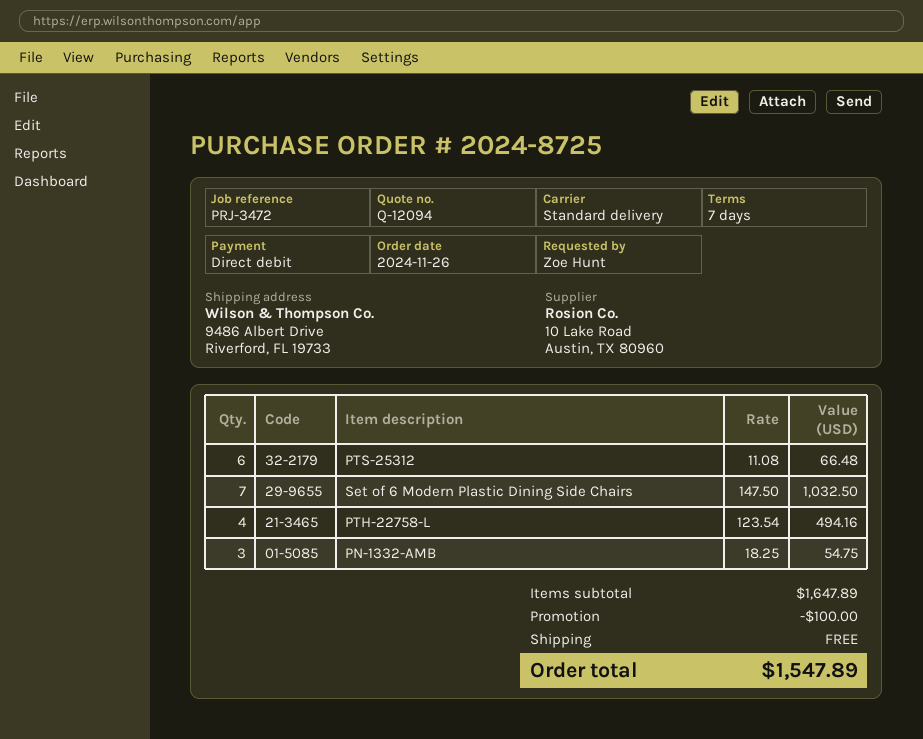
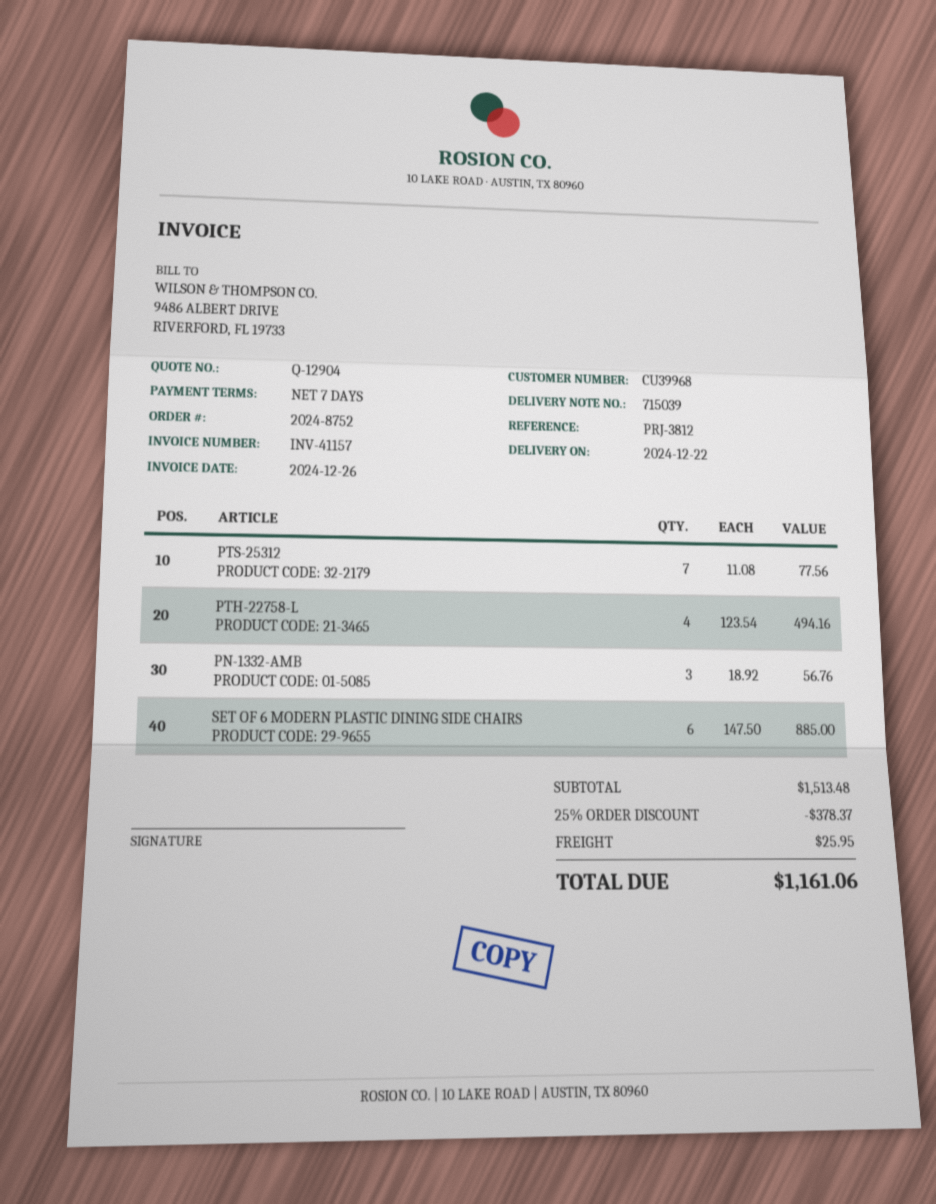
quote number: Q-12094 -> Q-12904
order number: 2024-8725 -> 2024-8752
reference: PRJ-3472 -> PRJ-3812
PTS-25312: 6 x 11.08 = 66.48 -> 7 x 11.08 = 77.56
Set of 6 Modern Plastic Dining Side Chairs: 7 x 147.50 = 1032.50 -> 6 x 147.50 = 885.00
PN-1332-AMB: 3 x 18.25 = 54.75 -> 3 x 18.92 = 56.76
subtotal: 1647.89 -> 1513.48
discount: 100.00 -> 378.37
shipping: 0.00 -> 25.95
total: 1547.89 -> 1161.06

